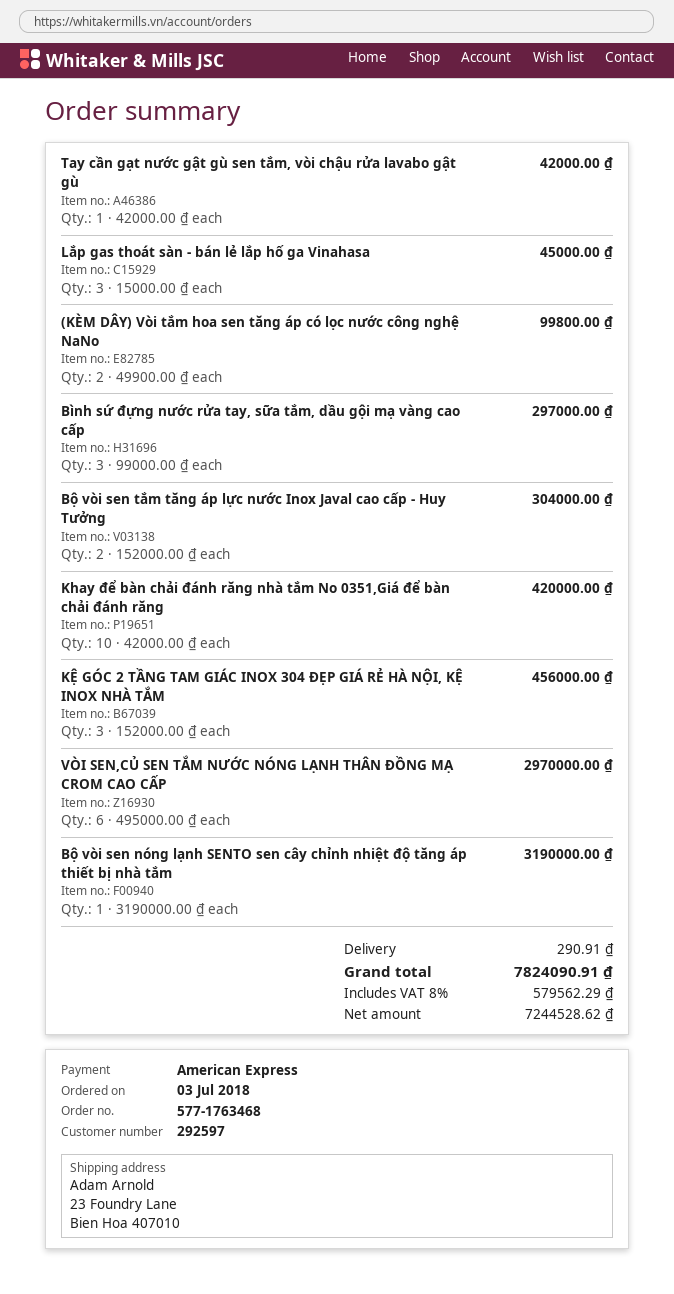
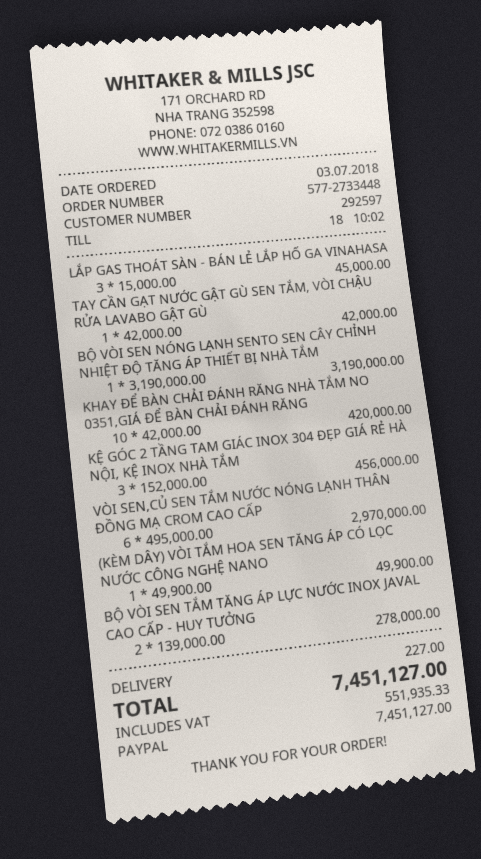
order number: 577-1763468 -> 577-2733448
payment method: American Express -> PayPal
(KÈM DÂY) Vòi tắm hoa sen tăng áp có lọc nước công nghệ NaNo: 2 x 49900.00 = 99800.00 -> 1 x 49900.00 = 49900.00
Bình sứ đựng nước rửa tay, sữa tắm, dầu gội mạ vàng cao cấp: 3 x 99000.00 = 297000.00 -> none
Bộ vòi sen tắm tăng áp lực nước Inox Javal cao cấp - Huy Tưởng: 2 x 152000.00 = 304000.00 -> 2 x 139000.00 = 278000.00
shipping: 290.91 -> 227.00
tax: 579562.29 -> 551935.33
total: 7824090.91 -> 7451127.00

